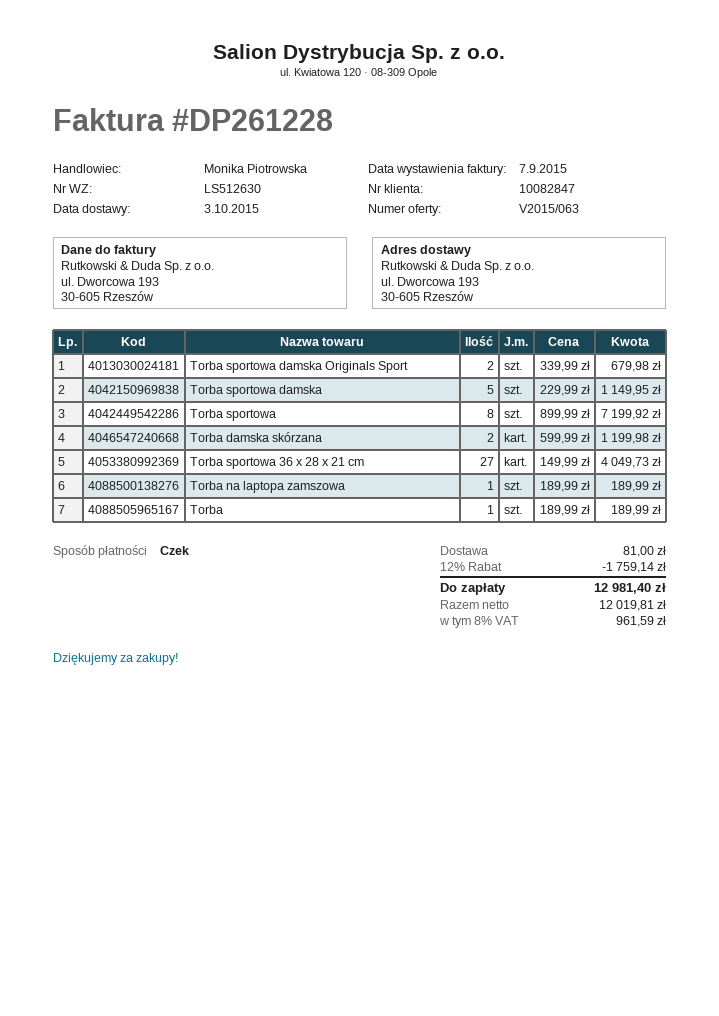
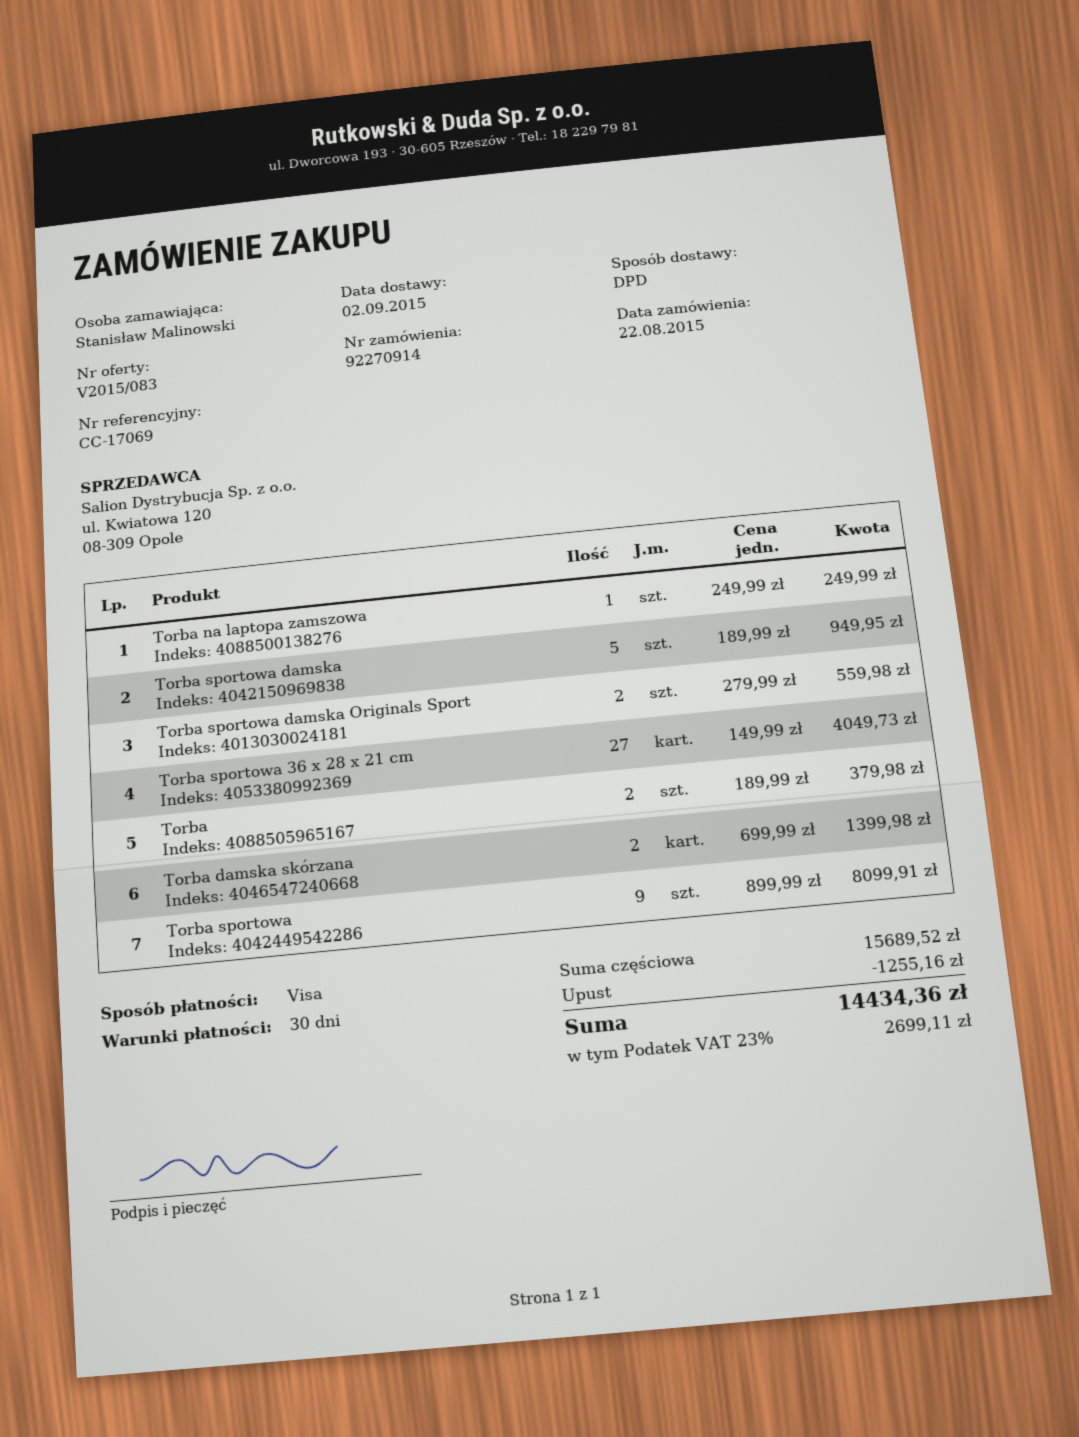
quote number: V2015/063 -> V2015/083
delivery date: 2015-10-03 -> 2015-09-02
payment method: cheque -> Visa
Torba sportowa damska Originals Sport: 2 x 339.99 = 679.98 -> 2 x 279.99 = 559.98
Torba sportowa damska: 5 x 229.99 = 1149.95 -> 5 x 189.99 = 949.95
Torba sportowa: 8 x 899.99 = 7199.92 -> 9 x 899.99 = 8099.91
Torba damska skórzana: 2 x 599.99 = 1199.98 -> 2 x 699.99 = 1399.98
Torba na laptopa zamszowa: 1 x 189.99 = 189.99 -> 1 x 249.99 = 249.99
Torba: 1 x 189.99 = 189.99 -> 2 x 189.99 = 379.98
discount: 1759.14 -> 1255.16
shipping: 81.00 -> none
tax: 8% = 961.59 -> 23% = 2699.11
total: 12981.40 -> 14434.36

